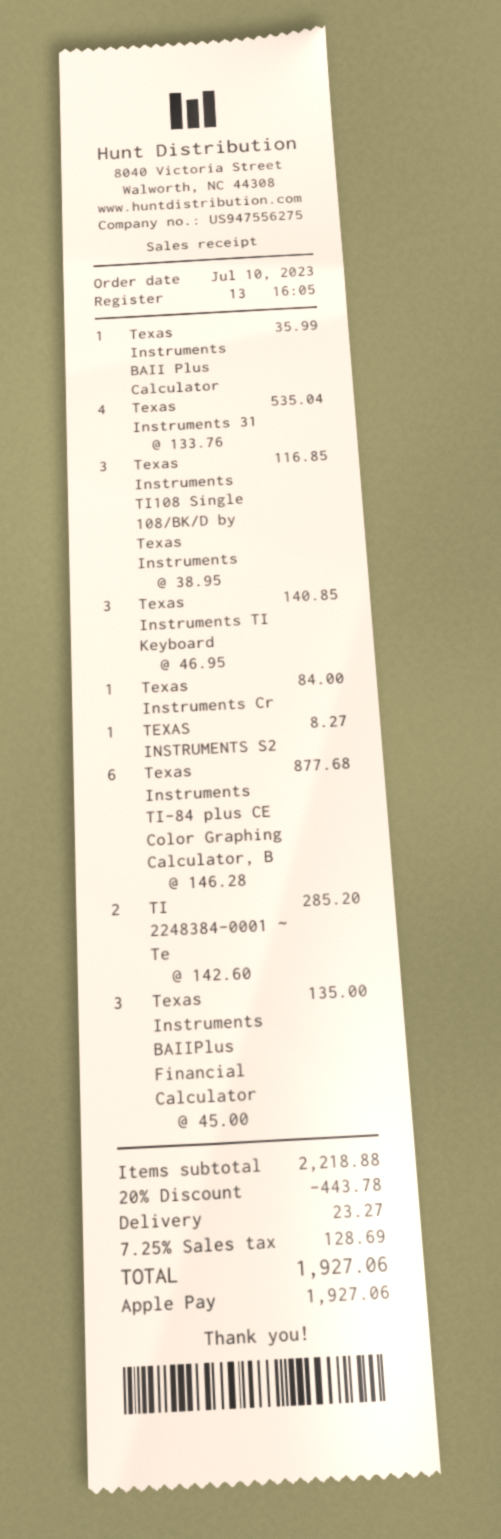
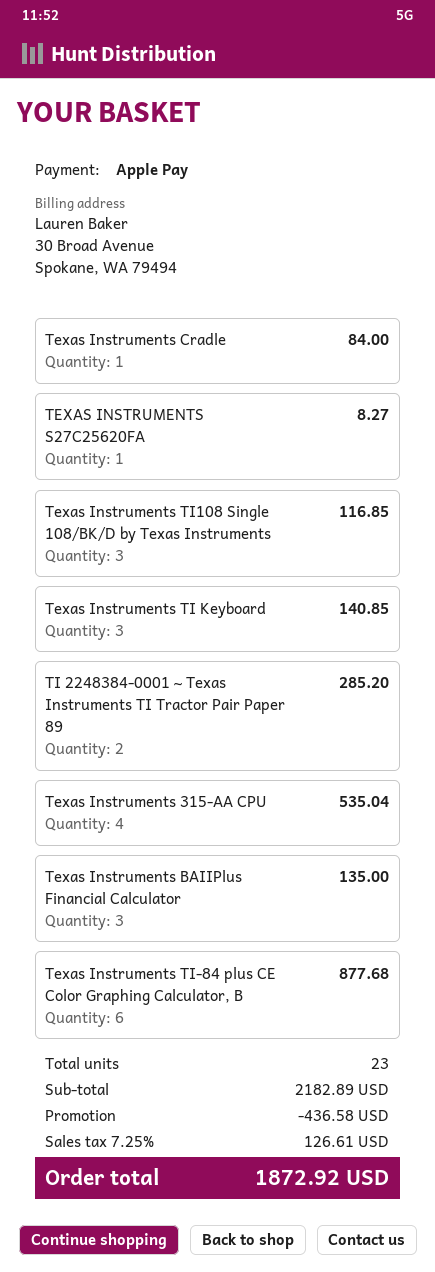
Texas Instruments BAII Plus Calculator: 1 for 35.99 -> none
subtotal: 2218.88 -> 2182.89
discount: 443.78 -> 436.58
shipping: 23.27 -> none
tax: 7.25% = 128.69 -> 7.25% = 126.61
total: 1927.06 -> 1872.92

